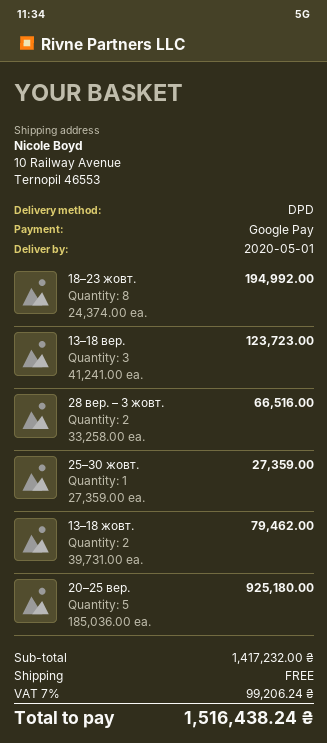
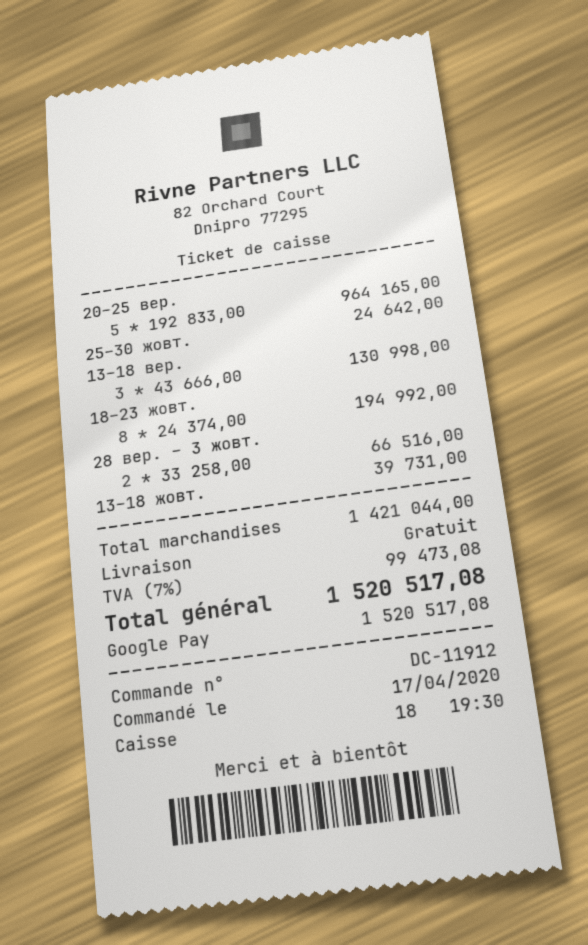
13–18 вер.: 3 x 41241.00 = 123723.00 -> 3 x 43666.00 = 130998.00
25–30 жовт.: 1 x 27359.00 = 27359.00 -> 1 x 24642.00 = 24642.00
13–18 жовт.: 2 x 39731.00 = 79462.00 -> 1 x 39731.00 = 39731.00
20–25 вер.: 5 x 185036.00 = 925180.00 -> 5 x 192833.00 = 964165.00
subtotal: 1417232.00 -> 1421044.00
tax: 7% = 99206.24 -> 7% = 99473.08
total: 1516438.24 -> 1520517.08

